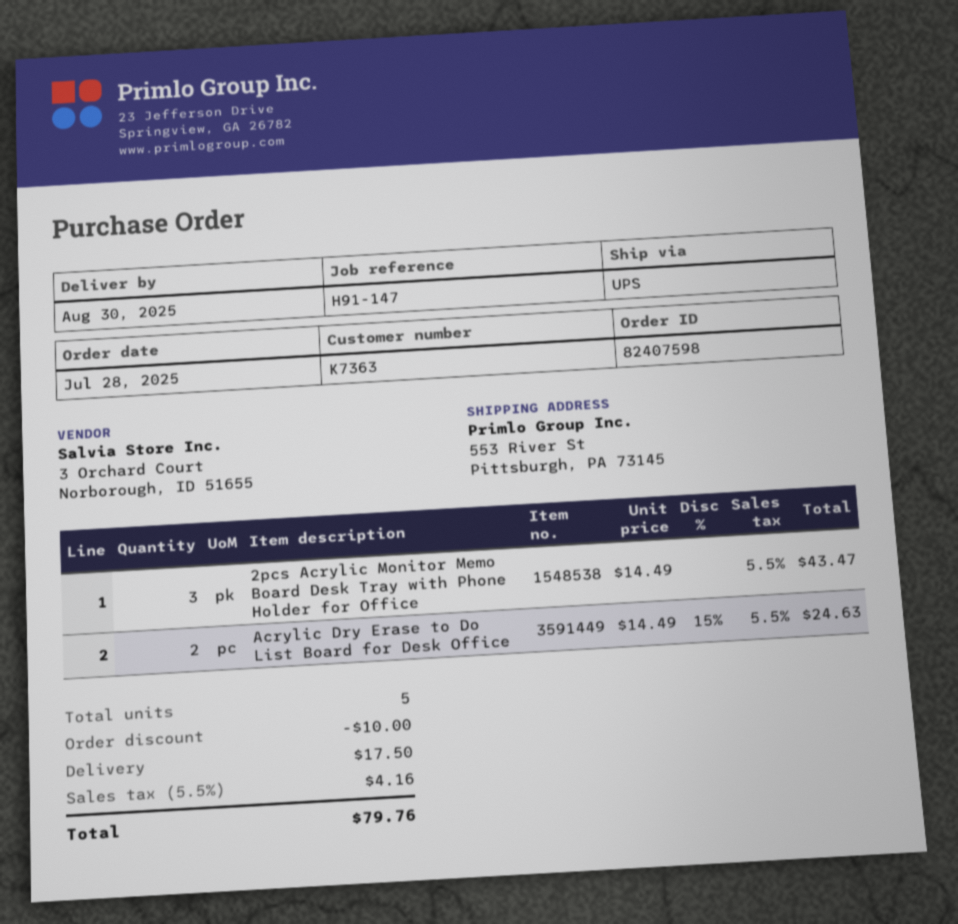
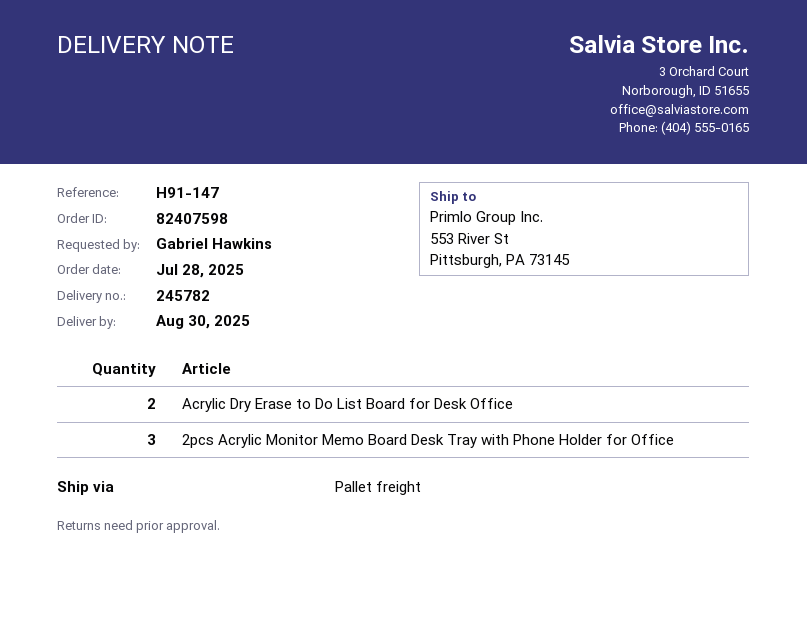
shipping method: UPS -> pallet freight

